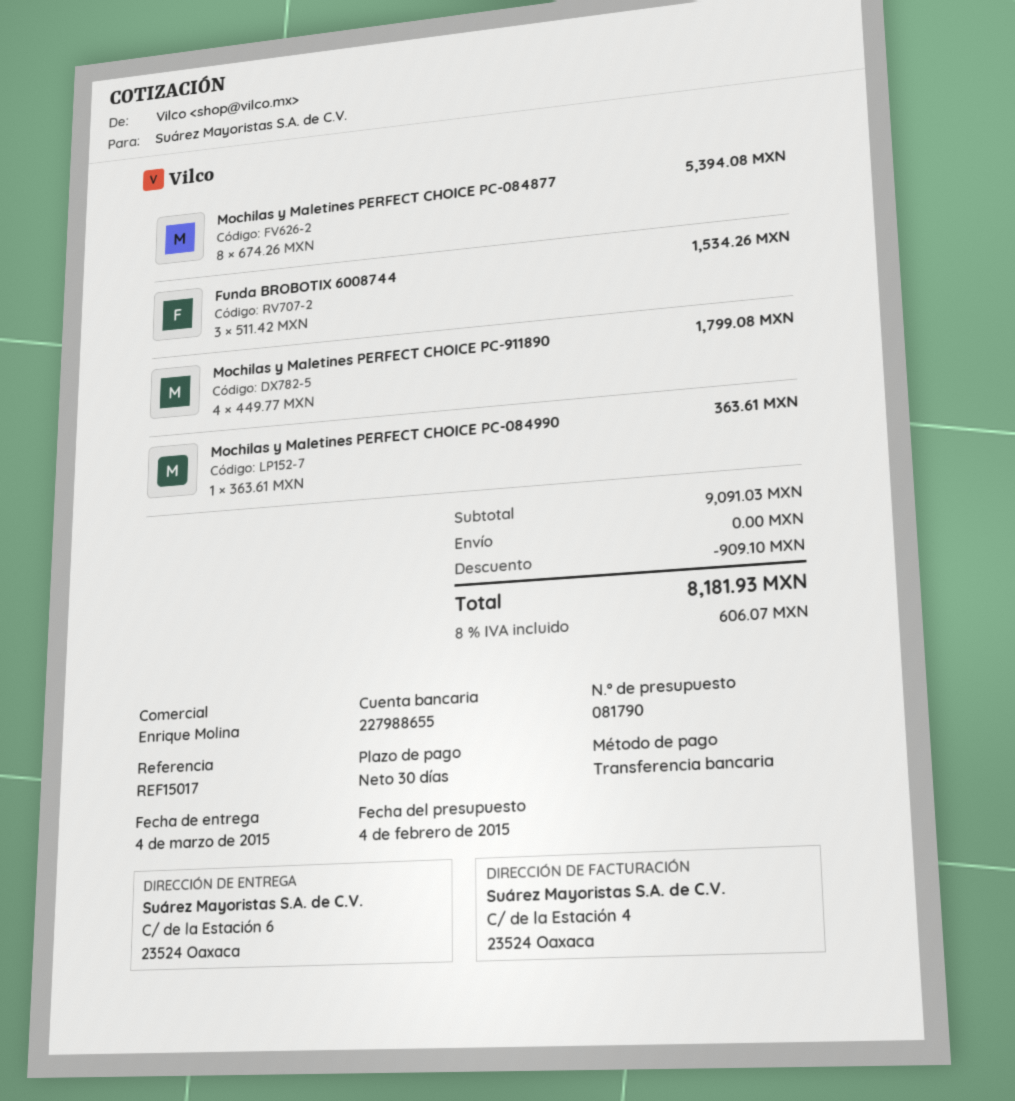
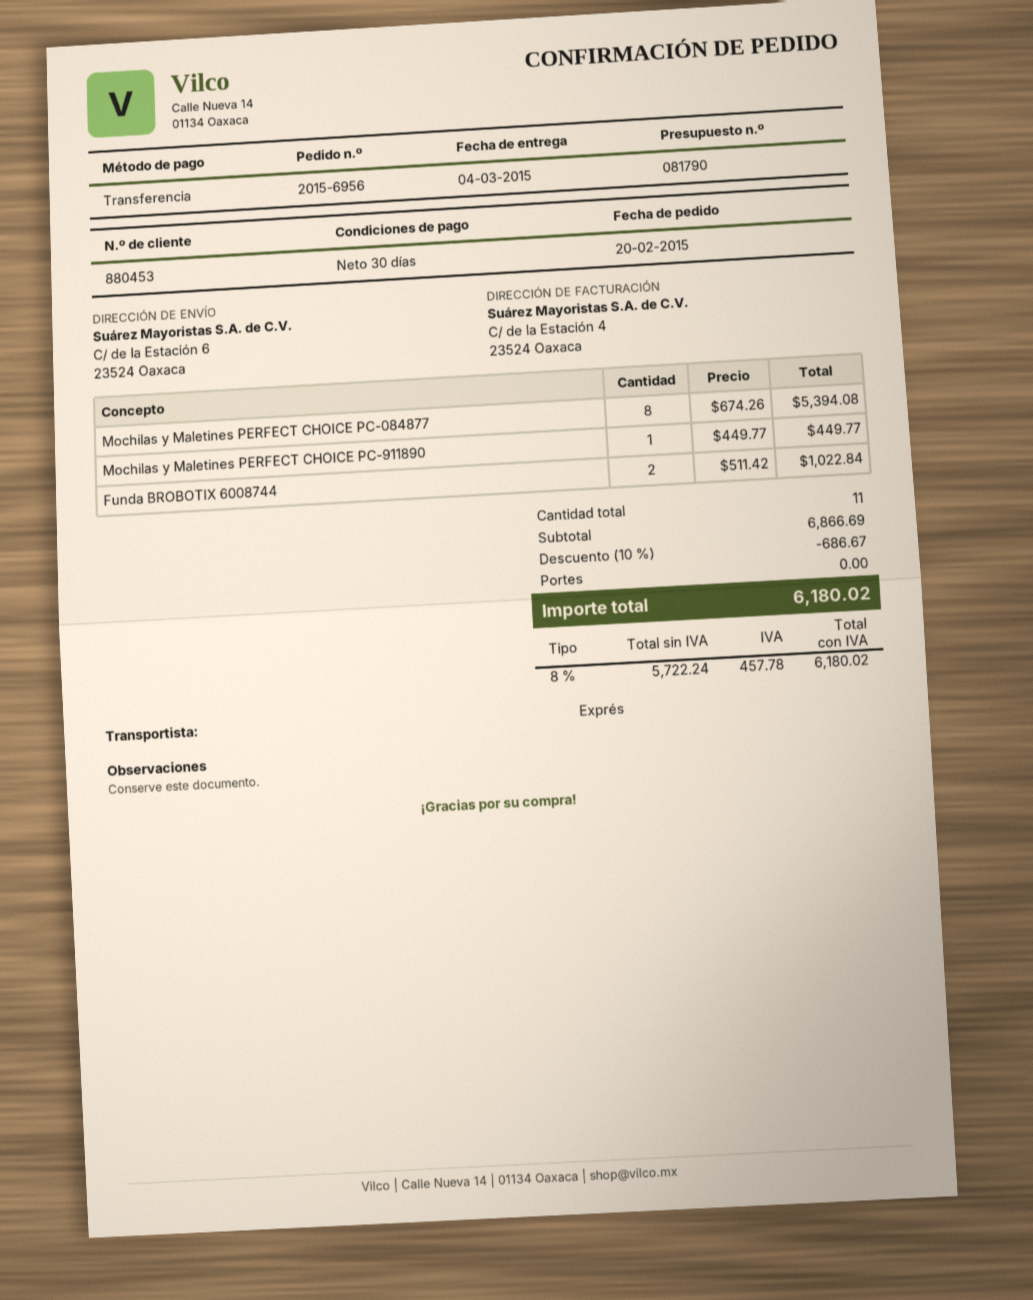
Funda BROBOTIX 6008744: 3 x 511.42 = 1534.26 -> 2 x 511.42 = 1022.84
Mochilas y Maletines PERFECT CHOICE PC-911890: 4 x 449.77 = 1799.08 -> 1 x 449.77 = 449.77
Mochilas y Maletines PERFECT CHOICE PC-084990: 1 x 363.61 = 363.61 -> none
subtotal: 9091.03 -> 6866.69
discount: 909.10 -> 686.67
tax: 8% = 606.07 -> 8% = 457.78
total: 8181.93 -> 6180.02

